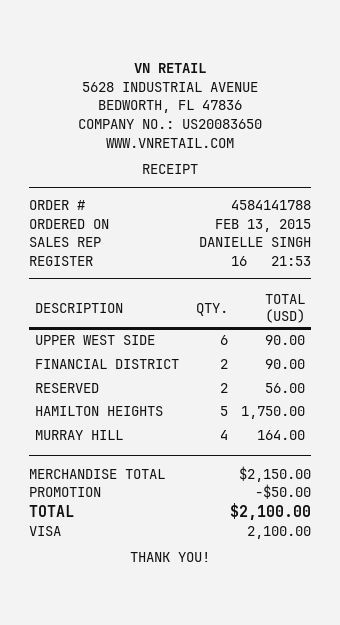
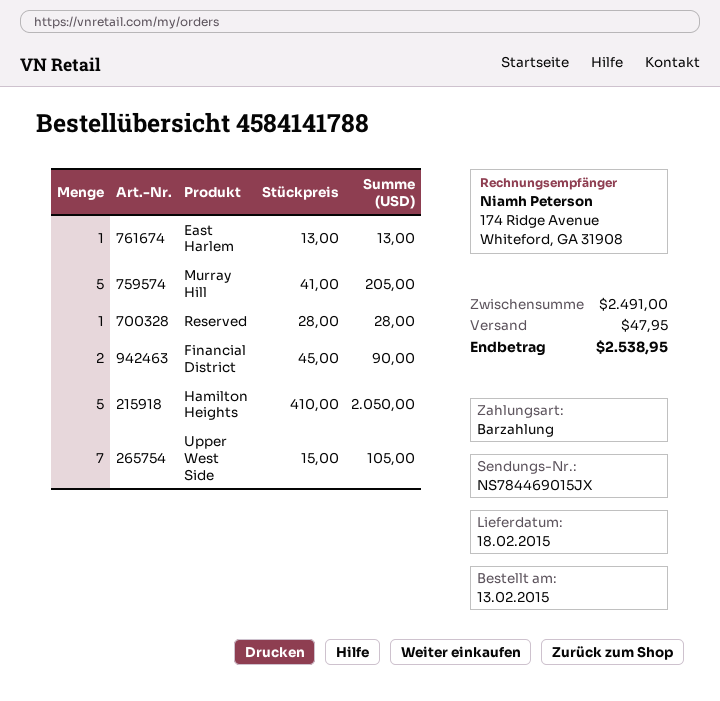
payment method: Visa -> cash
UPPER WEST SIDE: 6 for 90.00 -> 7 for 105.00
RESERVED: 2 for 56.00 -> 1 for 28.00
HAMILTON HEIGHTS: 5 for 1750.00 -> 5 for 2050.00
MURRAY HILL: 4 for 164.00 -> 5 for 205.00
East Harlem: none -> 1 for 13.00
subtotal: 2150.00 -> 2491.00
discount: 50.00 -> none
shipping: none -> 47.95
total: 2100.00 -> 2538.95

